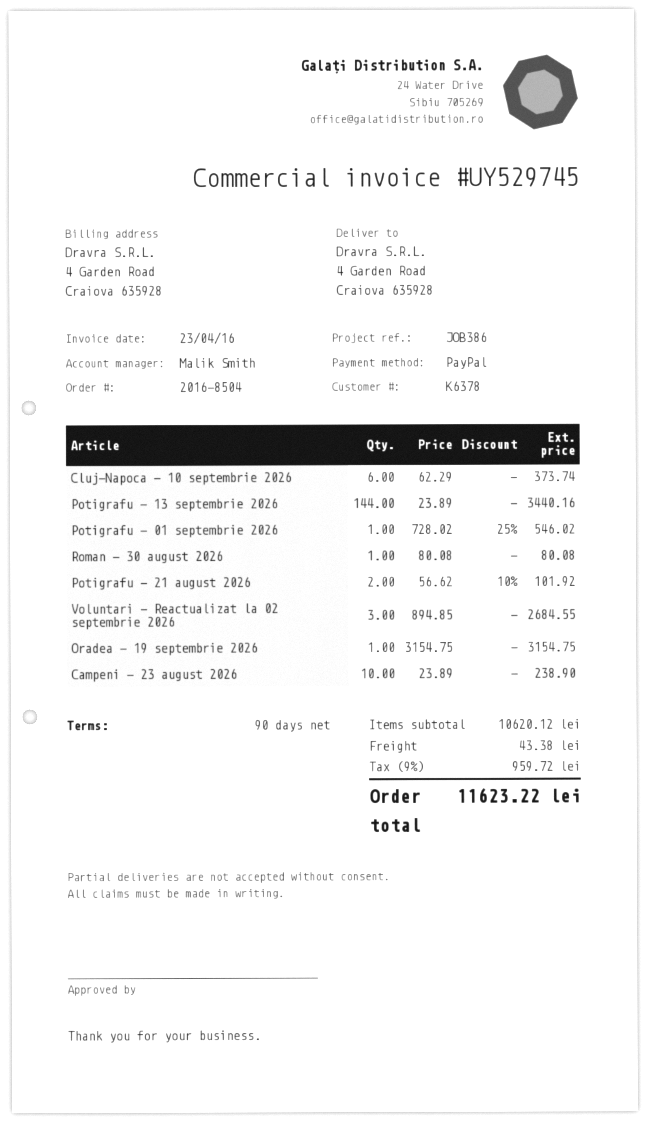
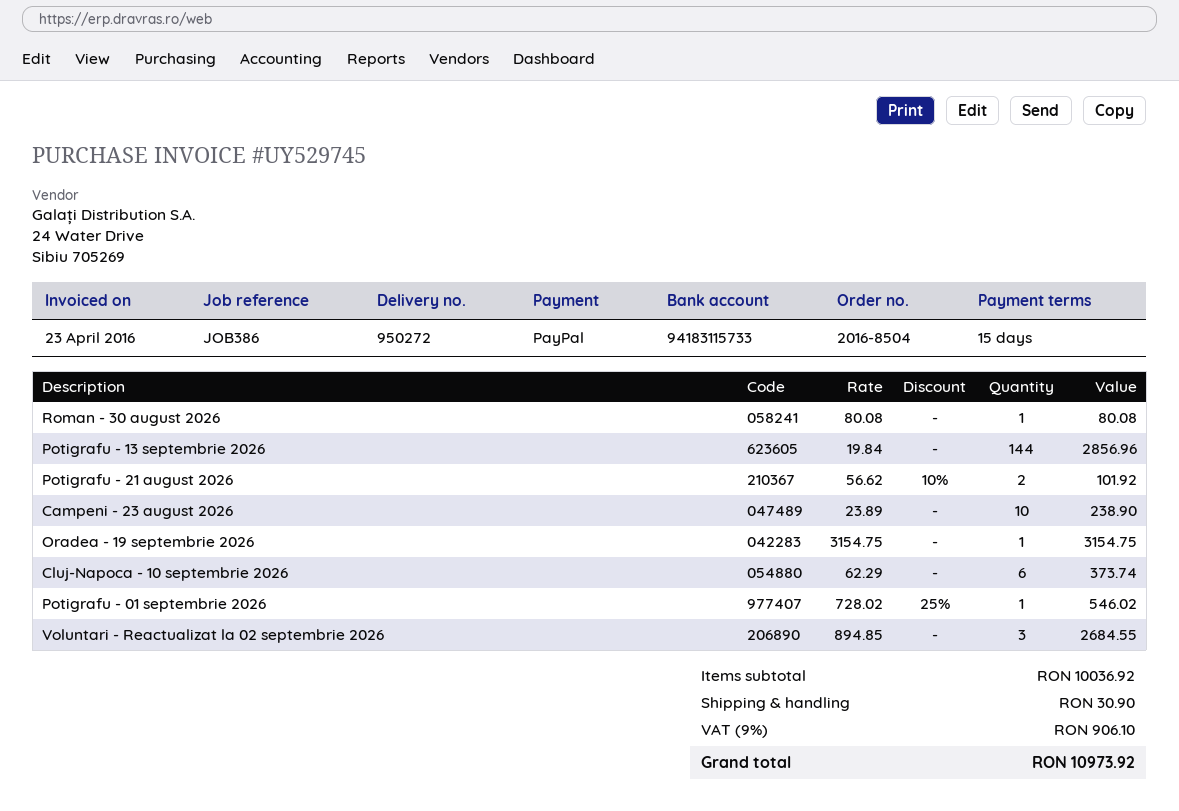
payment terms: 90 days -> 15 days
Potigrafu - 13 septembrie 2026: 144 x 23.89 = 3440.16 -> 144 x 19.84 = 2856.96
subtotal: 10620.12 -> 10036.92
shipping: 43.38 -> 30.90
tax: 9% = 959.72 -> 9% = 906.10
total: 11623.22 -> 10973.92

